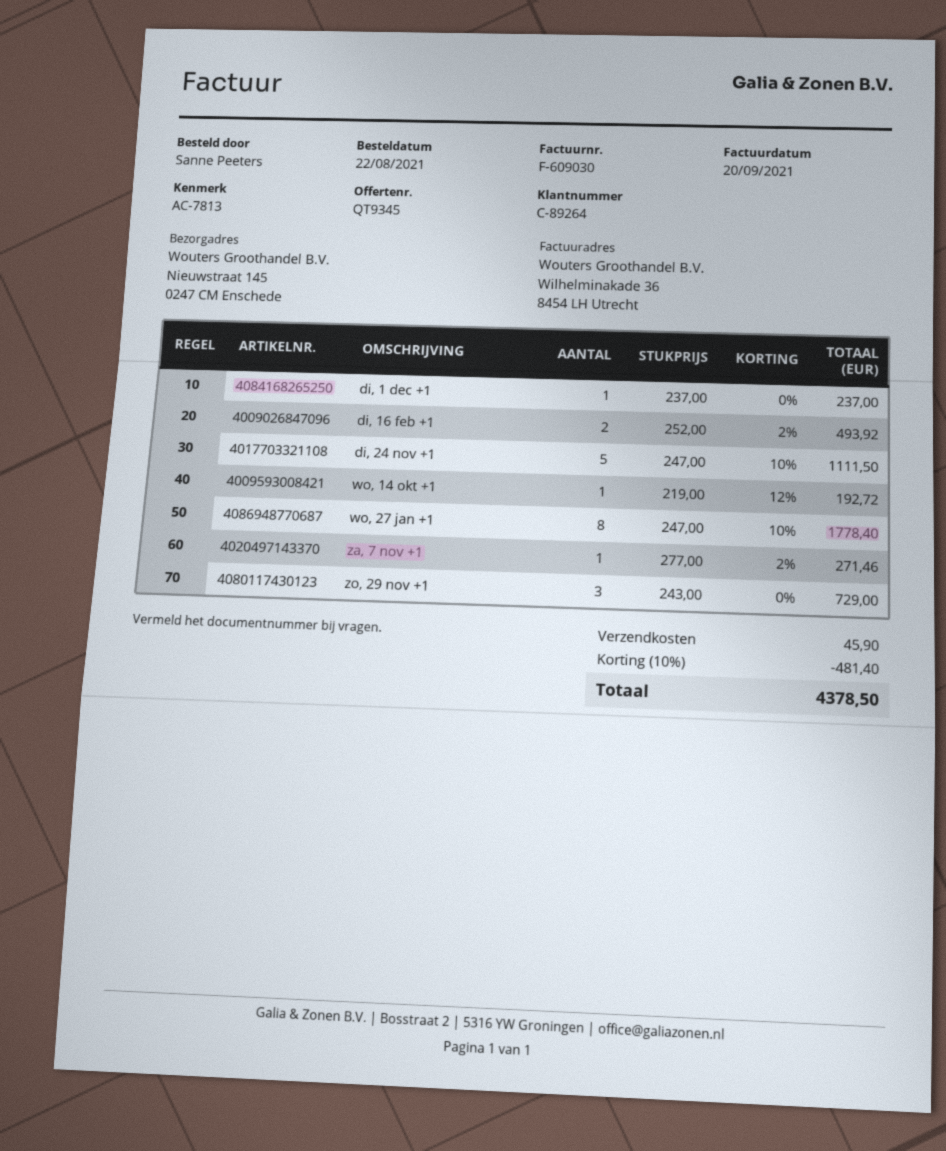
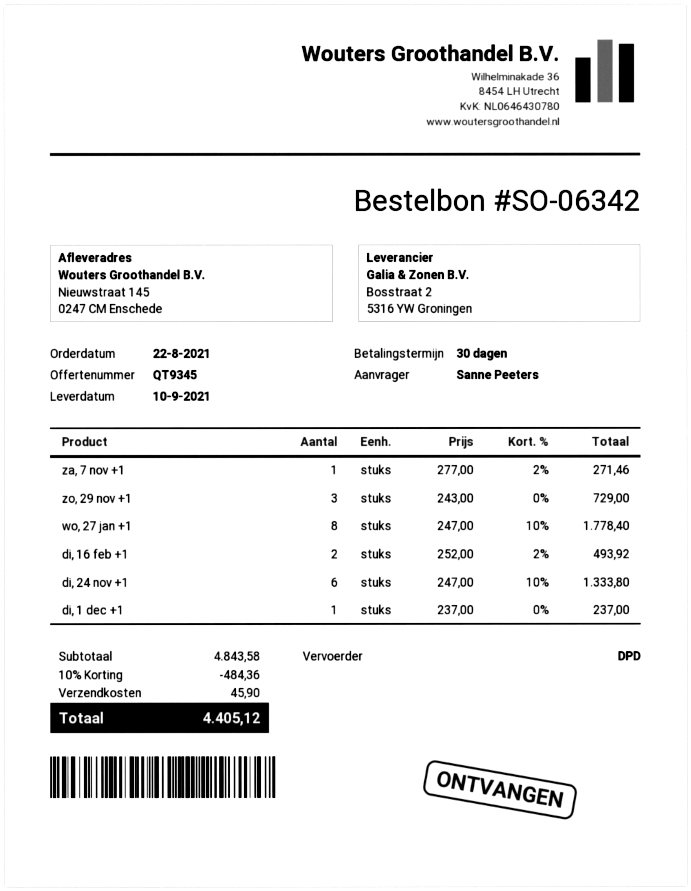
di, 24 nov +1: 5 x 247.00 - 10% = 1111.50 -> 6 x 247.00 - 10% = 1333.80
wo, 14 okt +1: 1 x 219.00 - 12% = 192.72 -> none
discount: 10% = 481.40 -> 10% = 484.36
total: 4378.50 -> 4405.12

